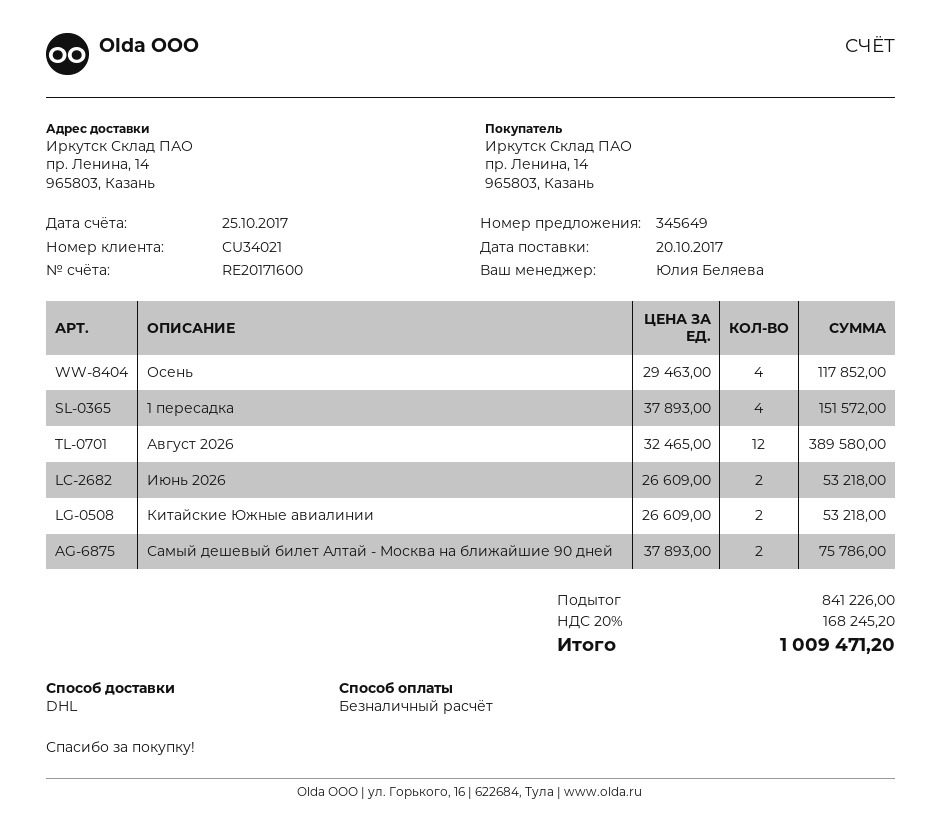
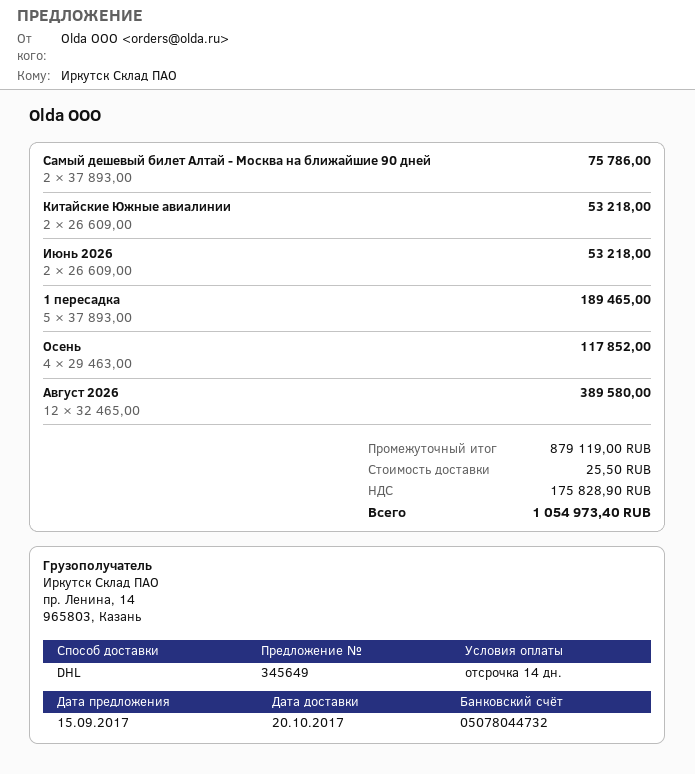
1 пересадка: 4 x 37893.00 = 151572.00 -> 5 x 37893.00 = 189465.00
subtotal: 841226.00 -> 879119.00
shipping: none -> 25.50
tax: 168245.20 -> 175828.90
total: 1009471.20 -> 1054973.40

